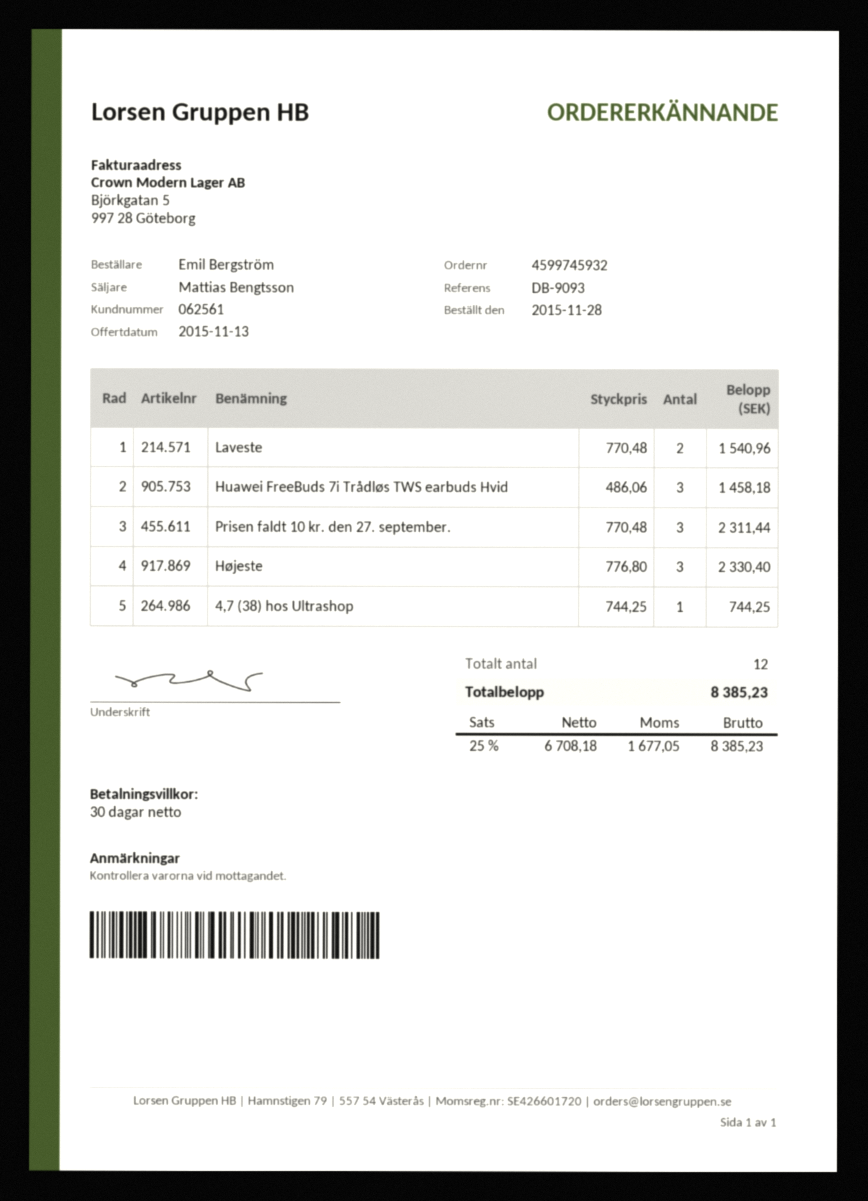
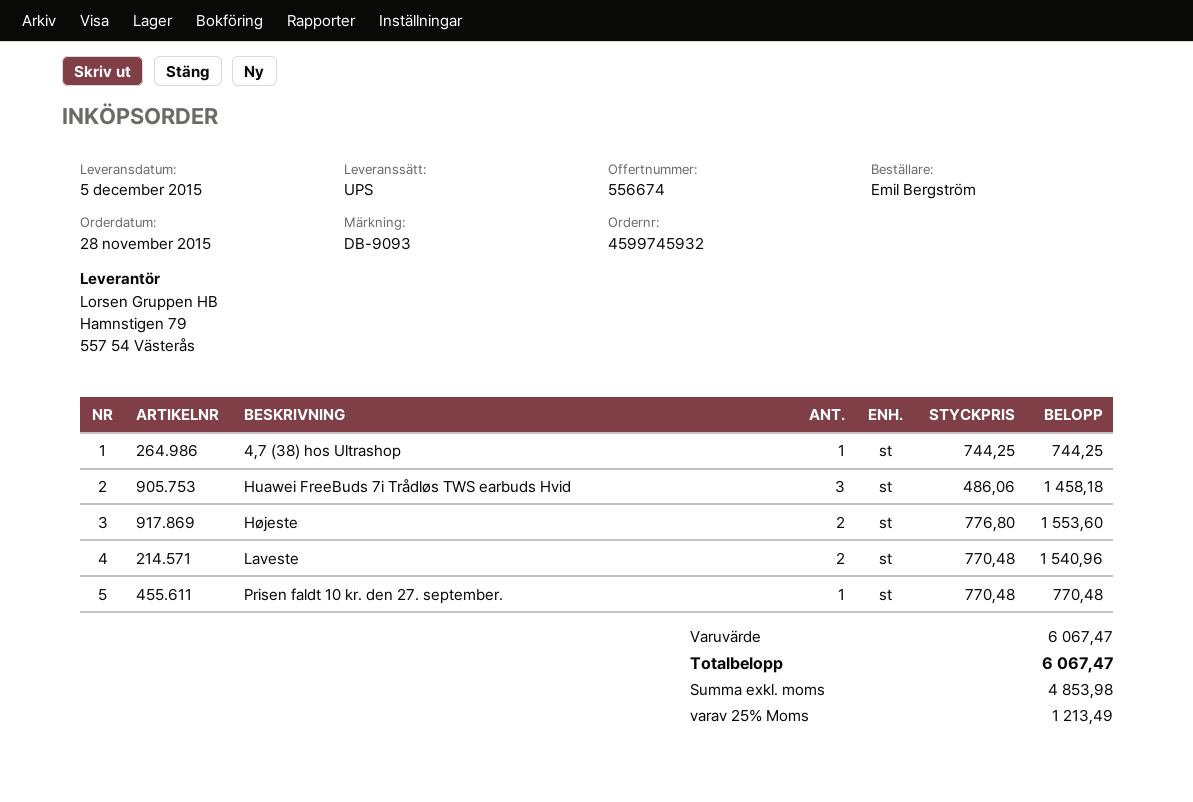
Prisen faldt 10 kr. den 27. september.: 3 x 770.48 = 2311.44 -> 1 x 770.48 = 770.48
Højeste: 3 x 776.80 = 2330.40 -> 2 x 776.80 = 1553.60
net: 6708.18 -> 4853.98
tax: 25% = 1677.05 -> 25% = 1213.49
total: 8385.23 -> 6067.47

